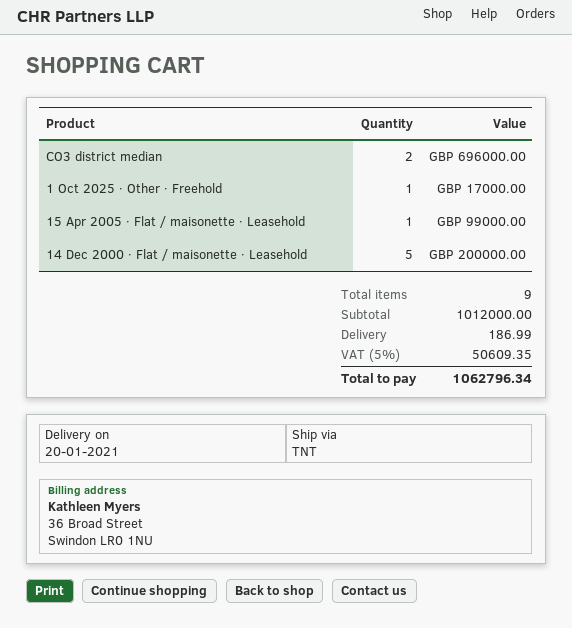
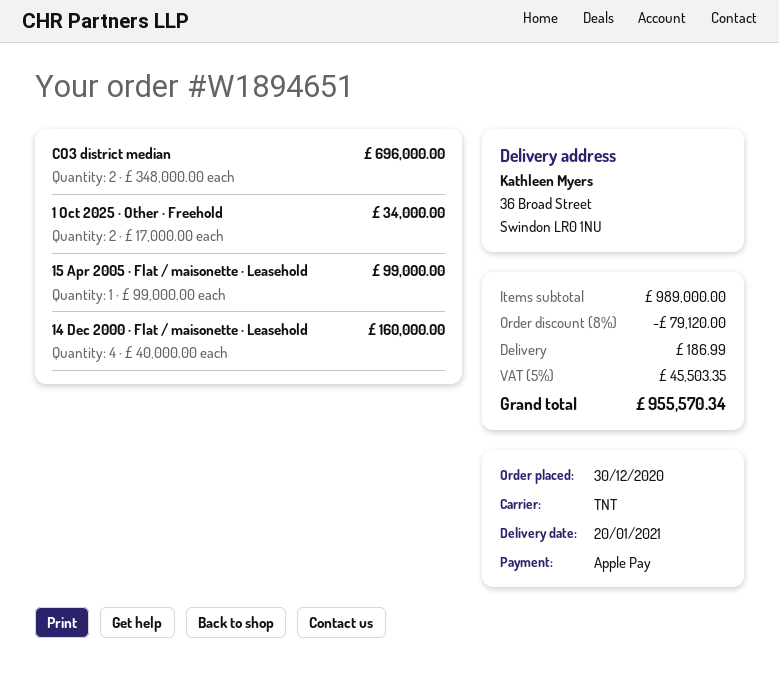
1 Oct 2025 · Other · Freehold: 1 for 17000.00 -> 2 for 34000.00
14 Dec 2000 · Flat / maisonette · Leasehold: 5 for 200000.00 -> 4 for 160000.00
subtotal: 1012000.00 -> 989000.00
discount: none -> 8% = 79120.00
tax: 5% = 50609.35 -> 5% = 45503.35
total: 1062796.34 -> 955570.34

